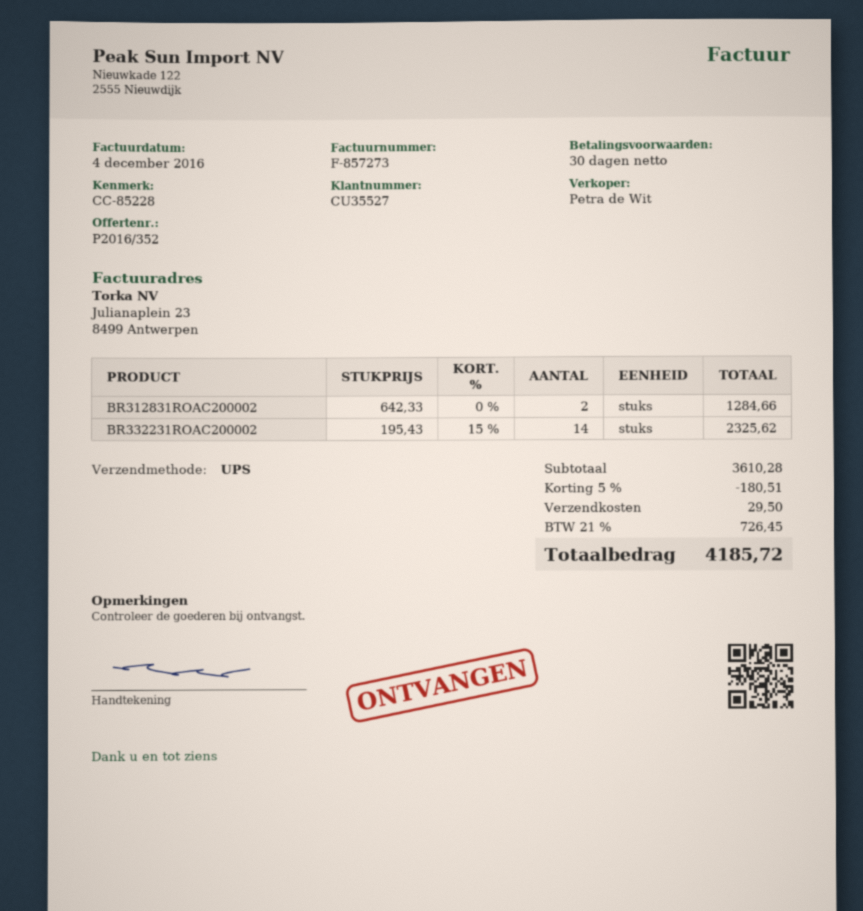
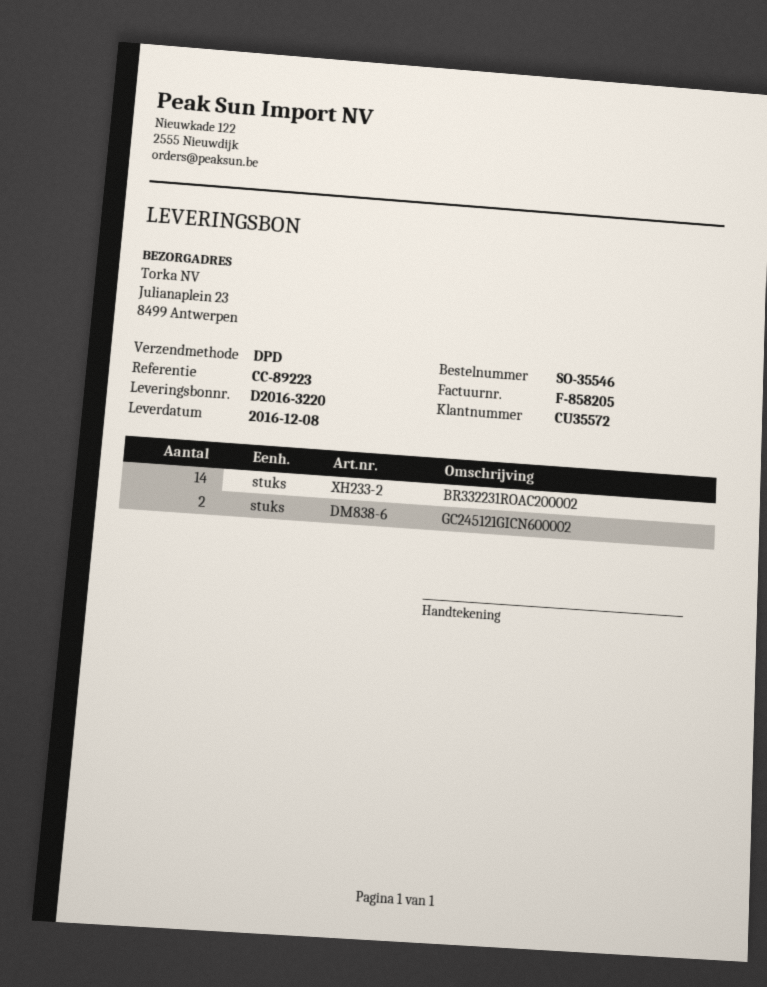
invoice number: F-857273 -> F-858205
customer number: CU35527 -> CU35572
reference: CC-85228 -> CC-89223
shipping method: UPS -> DPD
BR312831ROAC200002: 2 -> none
GC245121GICN600002: none -> 2

